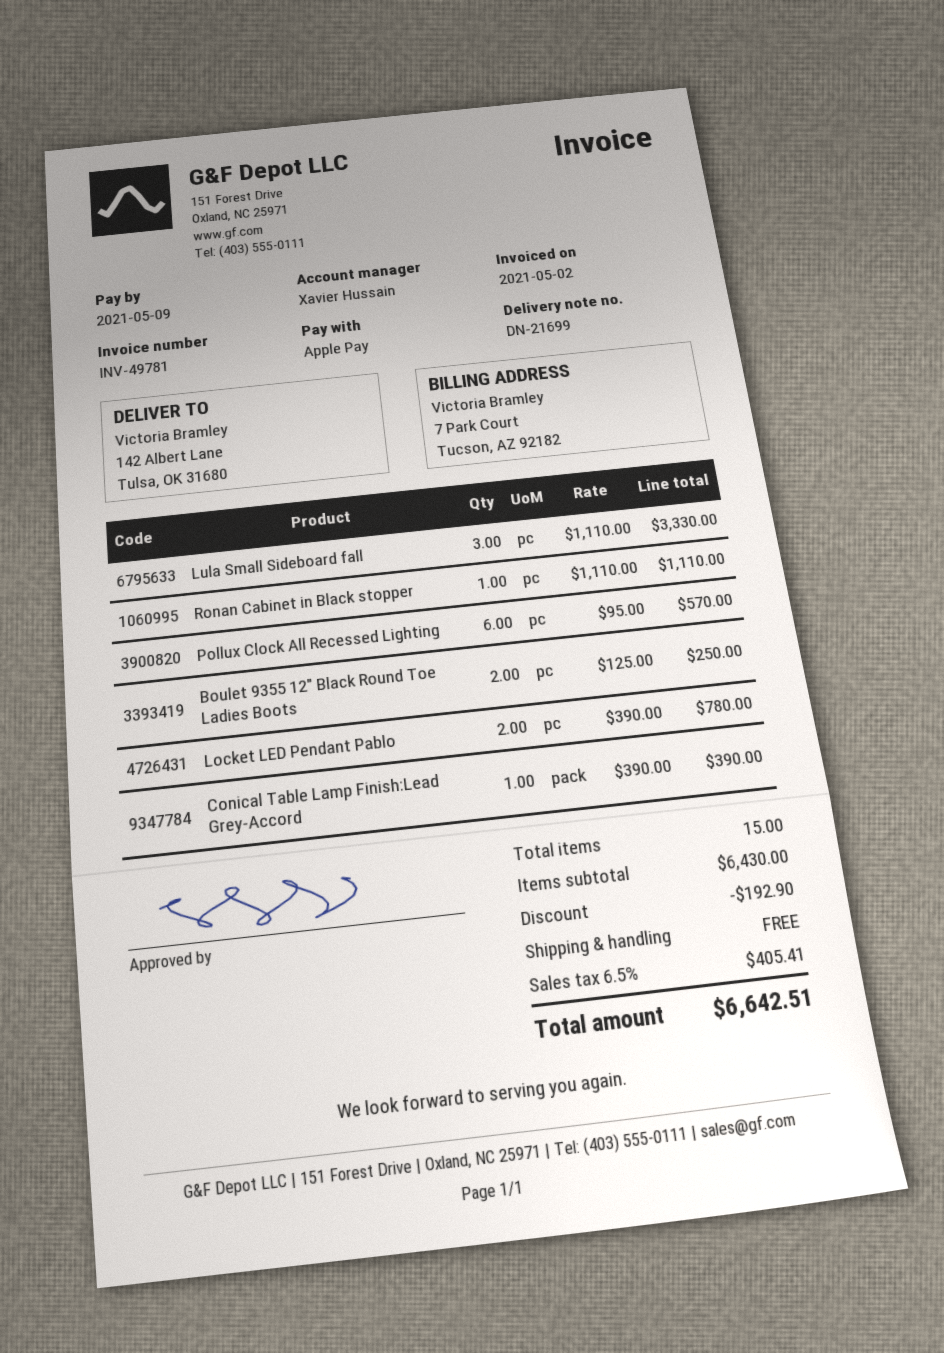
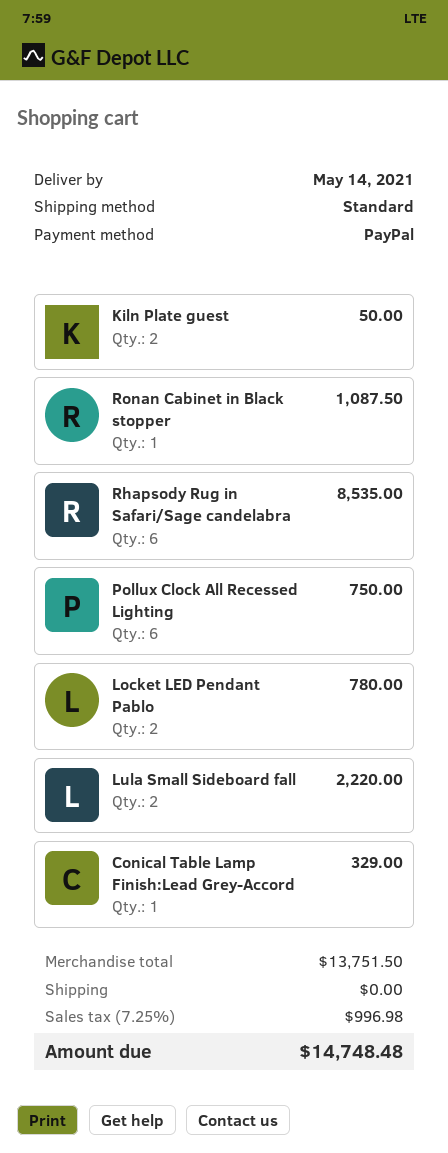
payment method: Apple Pay -> PayPal
Lula Small Sideboard fall: 3 for 3330.00 -> 2 for 2220.00
Ronan Cabinet in Black stopper: 1 for 1110.00 -> 1 for 1087.50
Pollux Clock All Recessed Lighting: 6 for 570.00 -> 6 for 750.00
Boulet 9355 12" Black Round Toe Ladies Boots: 2 for 250.00 -> none
Conical Table Lamp Finish:Lead Grey-Accord: 1 for 390.00 -> 1 for 329.00
Kiln Plate guest: none -> 2 for 50.00
Rhapsody Rug in Safari/Sage candelabra: none -> 6 for 8535.00
subtotal: 6430.00 -> 13751.50
discount: 192.90 -> none
tax: 6.5% = 405.41 -> 7.25% = 996.98
total: 6642.51 -> 14748.48

